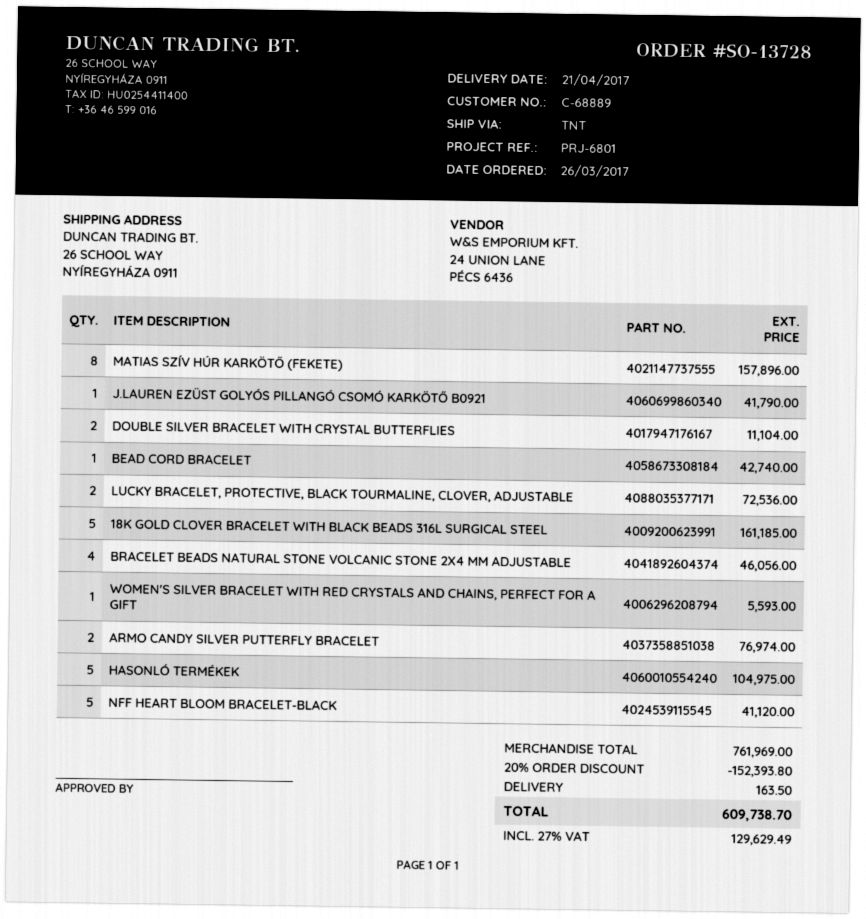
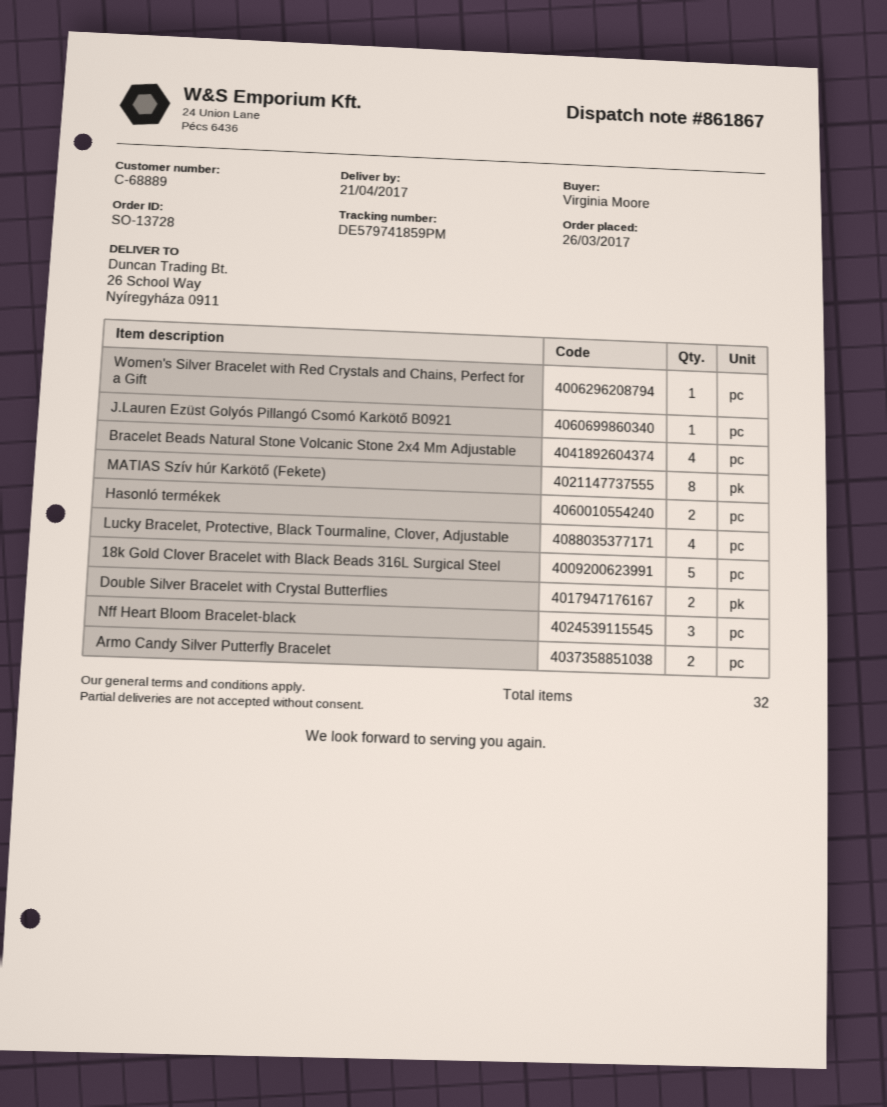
BEAD CORD BRACELET: 1 -> none
LUCKY BRACELET, PROTECTIVE, BLACK TOURMALINE, CLOVER, ADJUSTABLE: 2 -> 4
HASONLÓ TERMÉKEK: 5 -> 2
NFF HEART BLOOM BRACELET-BLACK: 5 -> 3

